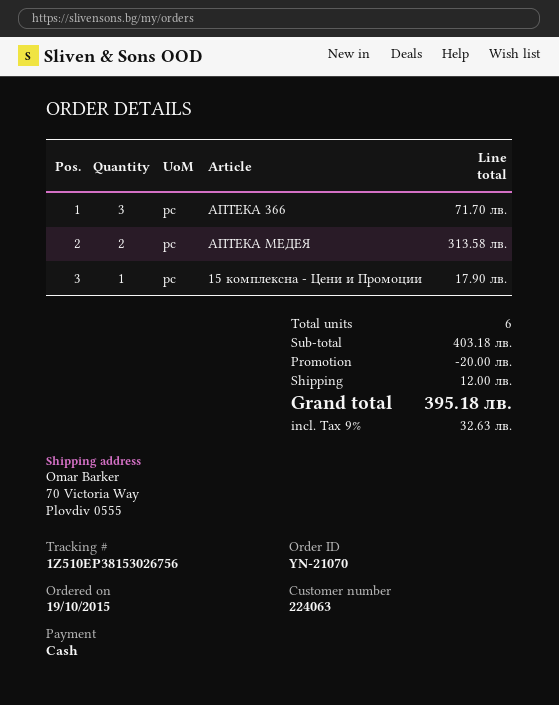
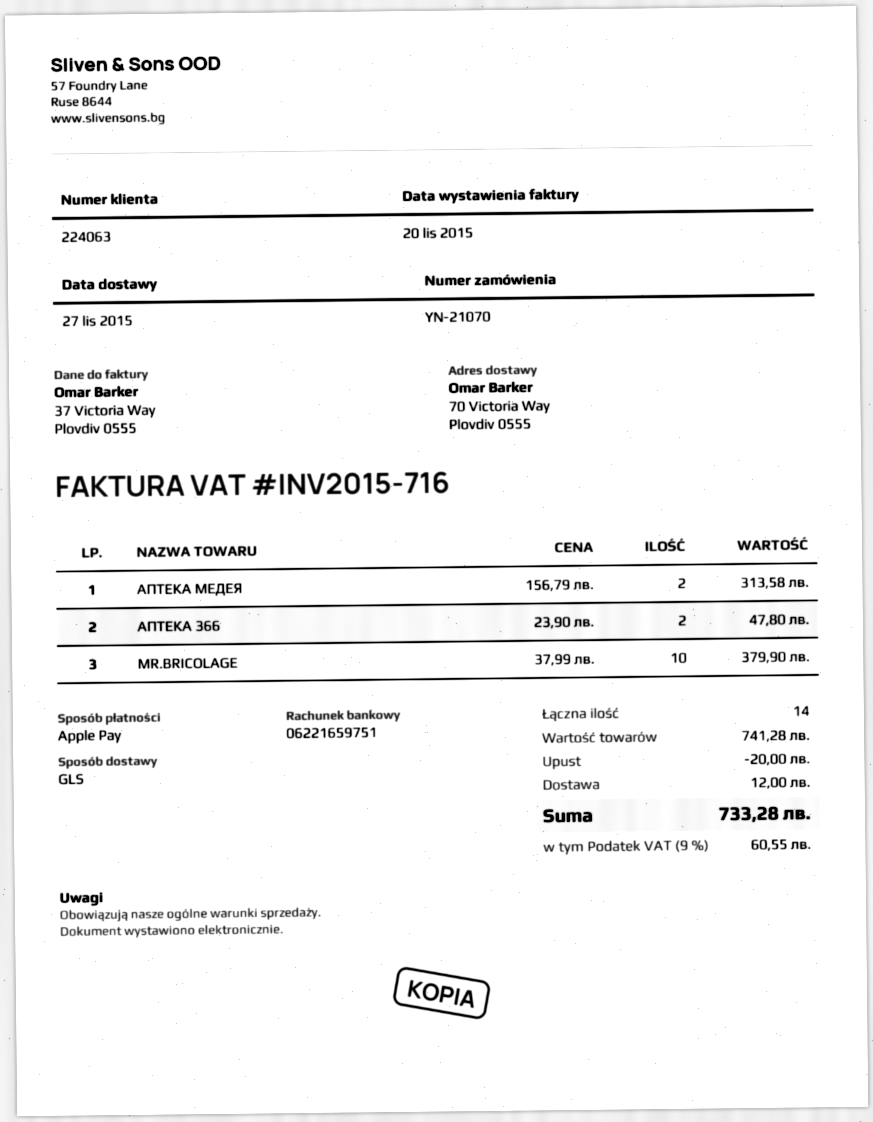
payment method: cash -> Apple Pay
АПТЕКА 366: 3 for 71.70 -> 2 for 47.80
15 комплексна - Цени и Промоции: 1 for 17.90 -> none
MR.BRICOLAGE: none -> 10 for 379.90
total quantity: 6 -> 14
subtotal: 403.18 -> 741.28
tax: 9% = 32.63 -> 9% = 60.55
total: 395.18 -> 733.28

